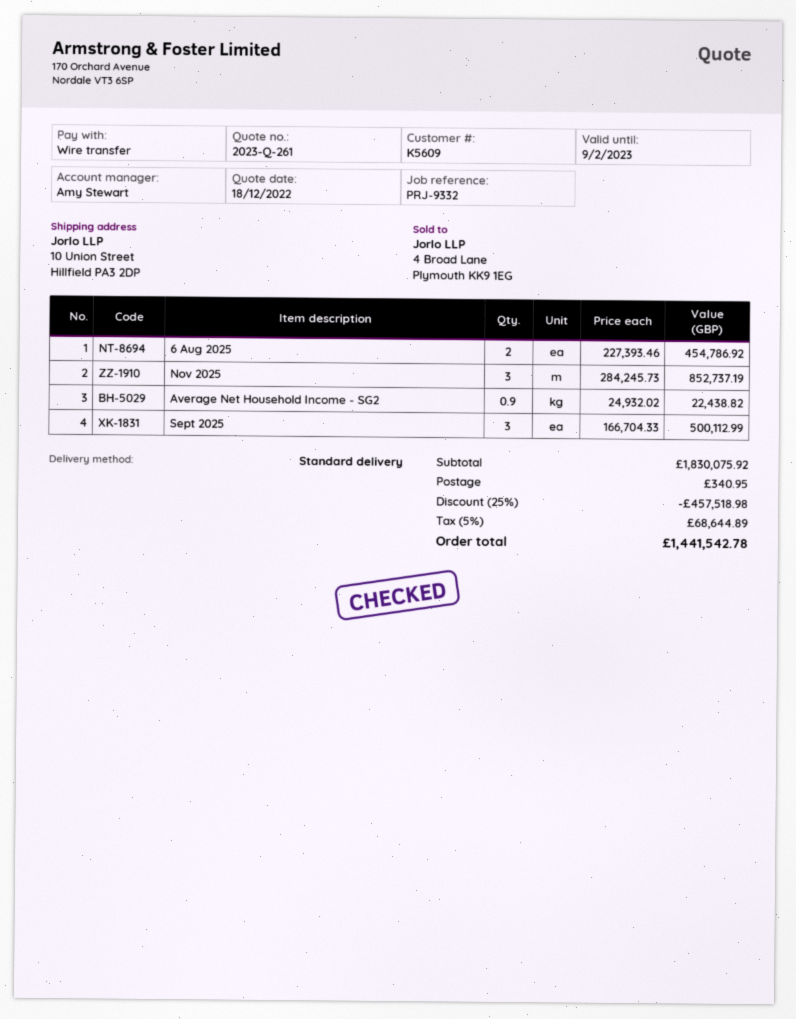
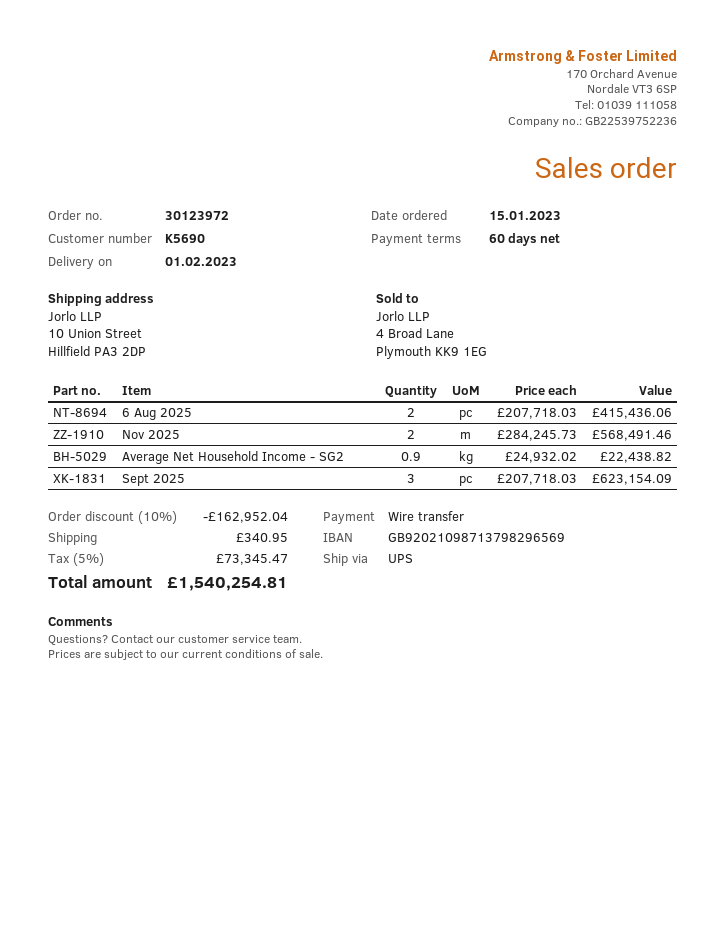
customer number: K5609 -> K5690
shipping method: standard -> UPS
6 Aug 2025: 2 x 227393.46 = 454786.92 -> 2 x 207718.03 = 415436.06
Nov 2025: 3 x 284245.73 = 852737.19 -> 2 x 284245.73 = 568491.46
Sept 2025: 3 x 166704.33 = 500112.99 -> 3 x 207718.03 = 623154.09
discount: 25% = 457518.98 -> 10% = 162952.04
tax: 5% = 68644.89 -> 5% = 73345.47
total: 1441542.78 -> 1540254.81

